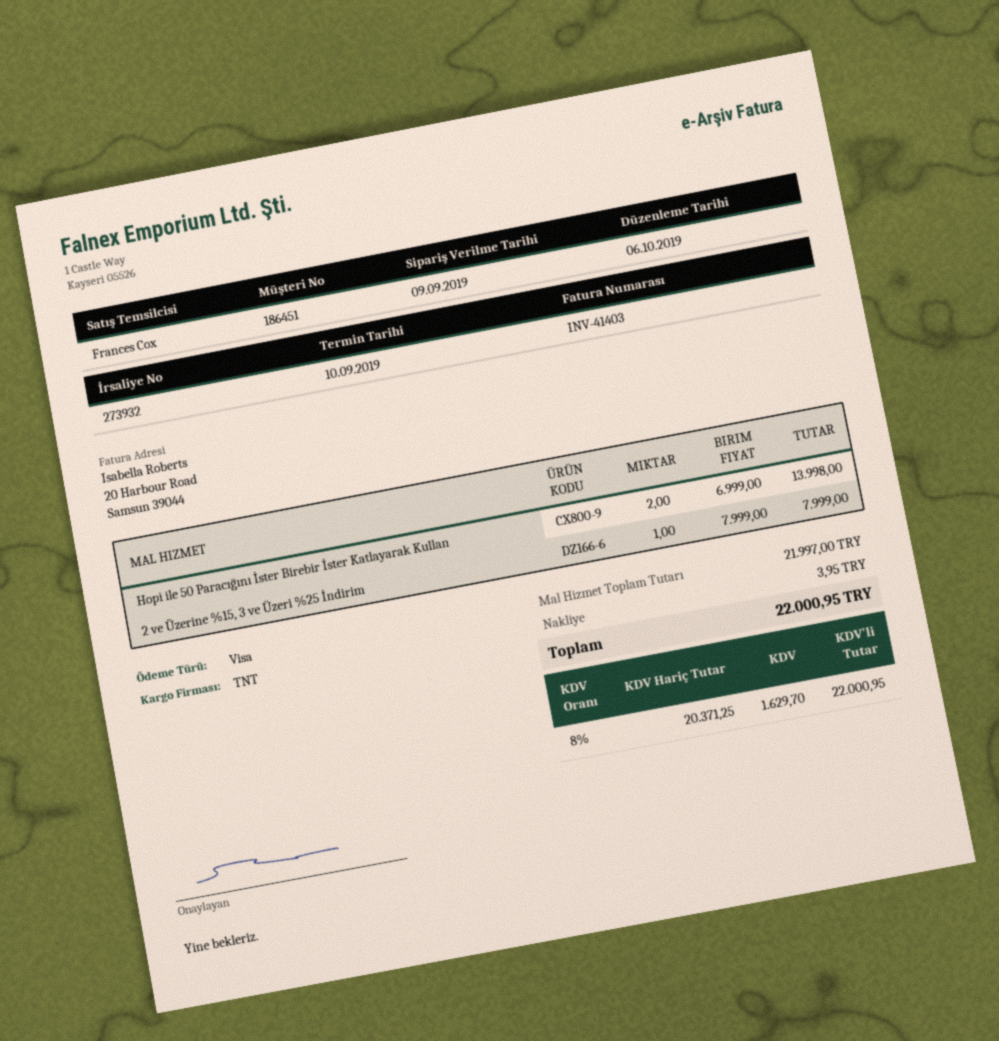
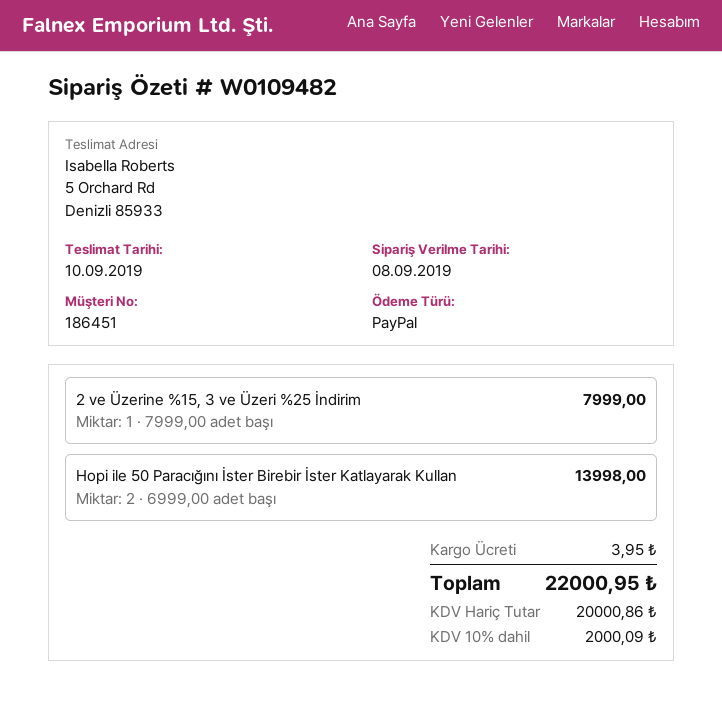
order date: 2019-09-09 -> 2019-09-08
payment method: Visa -> PayPal
net: 20371.25 -> 20000.86
tax: 8% = 1629.70 -> 10% = 2000.09

